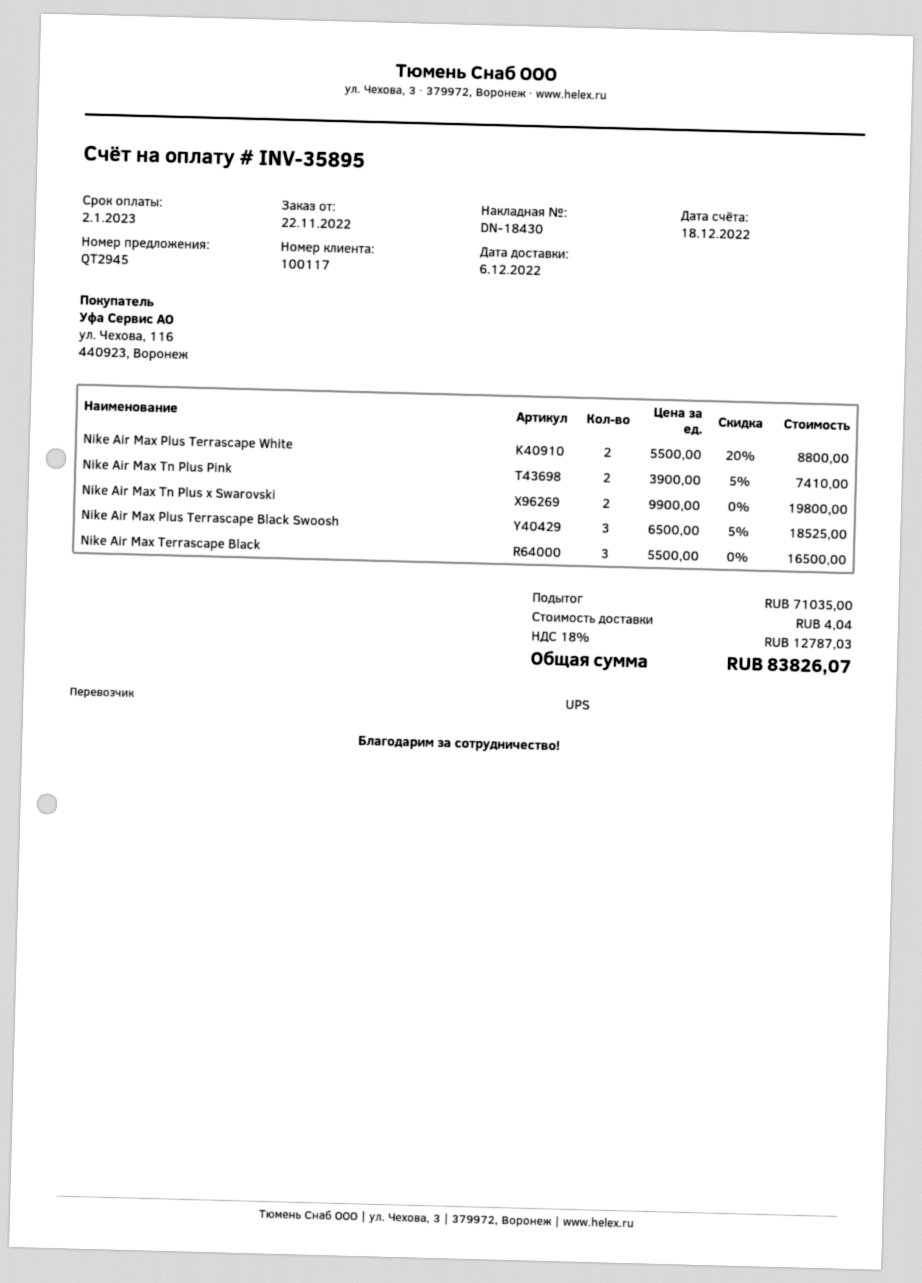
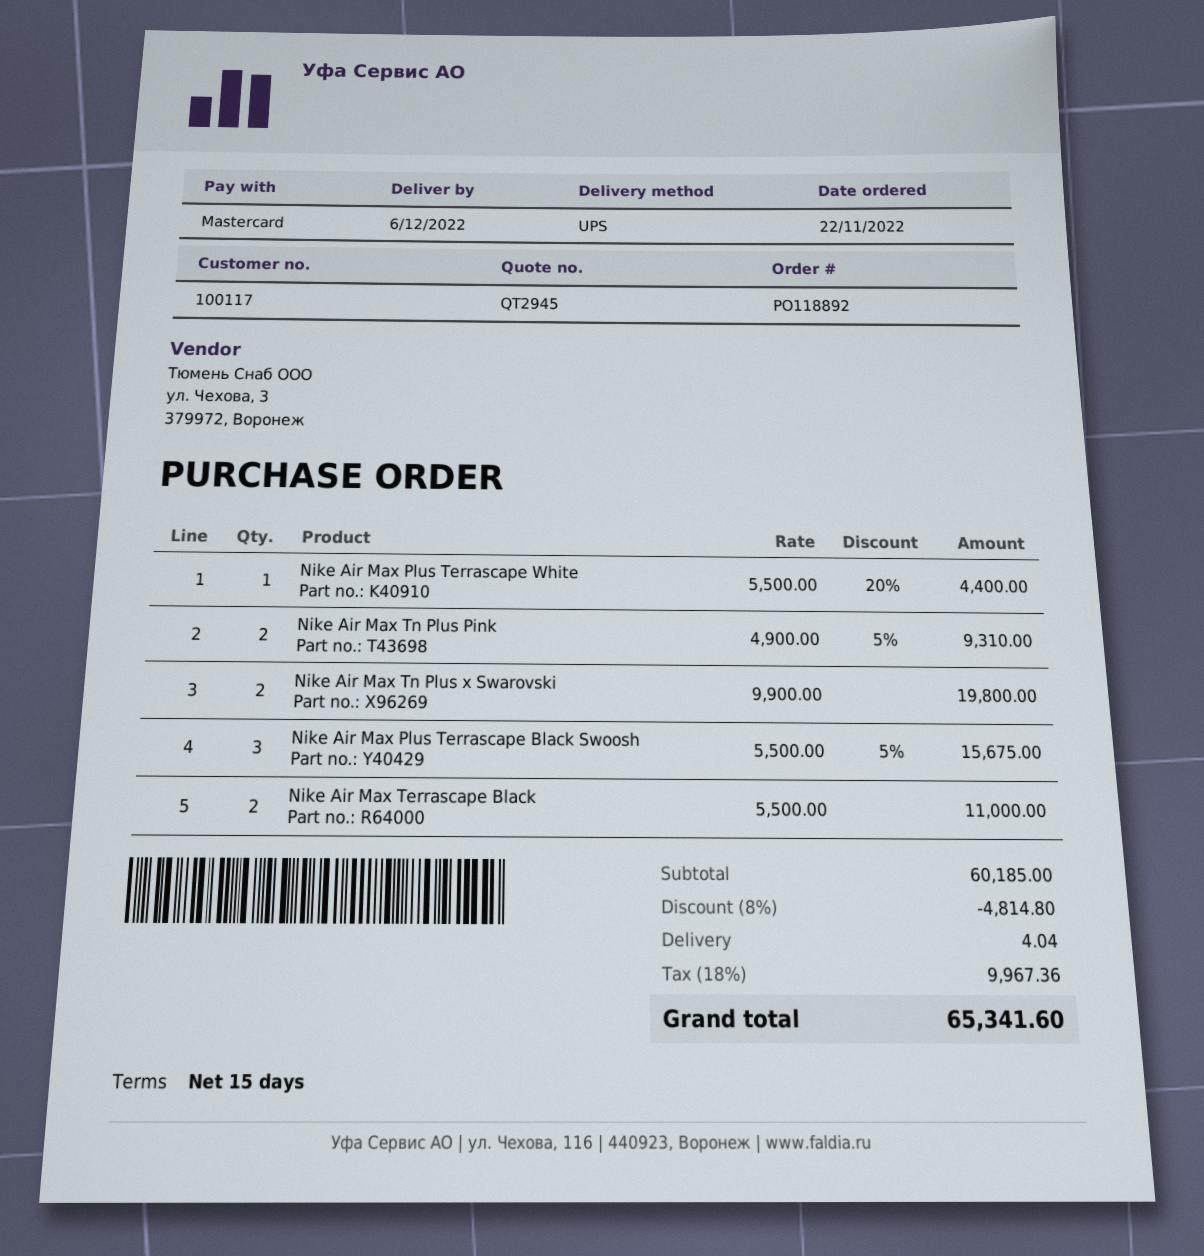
Nike Air Max Plus Terrascape White: 2 x 5500.00 - 20% = 8800.00 -> 1 x 5500.00 - 20% = 4400.00
Nike Air Max Tn Plus Pink: 2 x 3900.00 - 5% = 7410.00 -> 2 x 4900.00 - 5% = 9310.00
Nike Air Max Plus Terrascape Black Swoosh: 3 x 6500.00 - 5% = 18525.00 -> 3 x 5500.00 - 5% = 15675.00
Nike Air Max Terrascape Black: 3 x 5500.00 = 16500.00 -> 2 x 5500.00 = 11000.00
subtotal: 71035.00 -> 60185.00
discount: none -> 8% = 4814.80
tax: 18% = 12787.03 -> 18% = 9967.36
total: 83826.07 -> 65341.60

